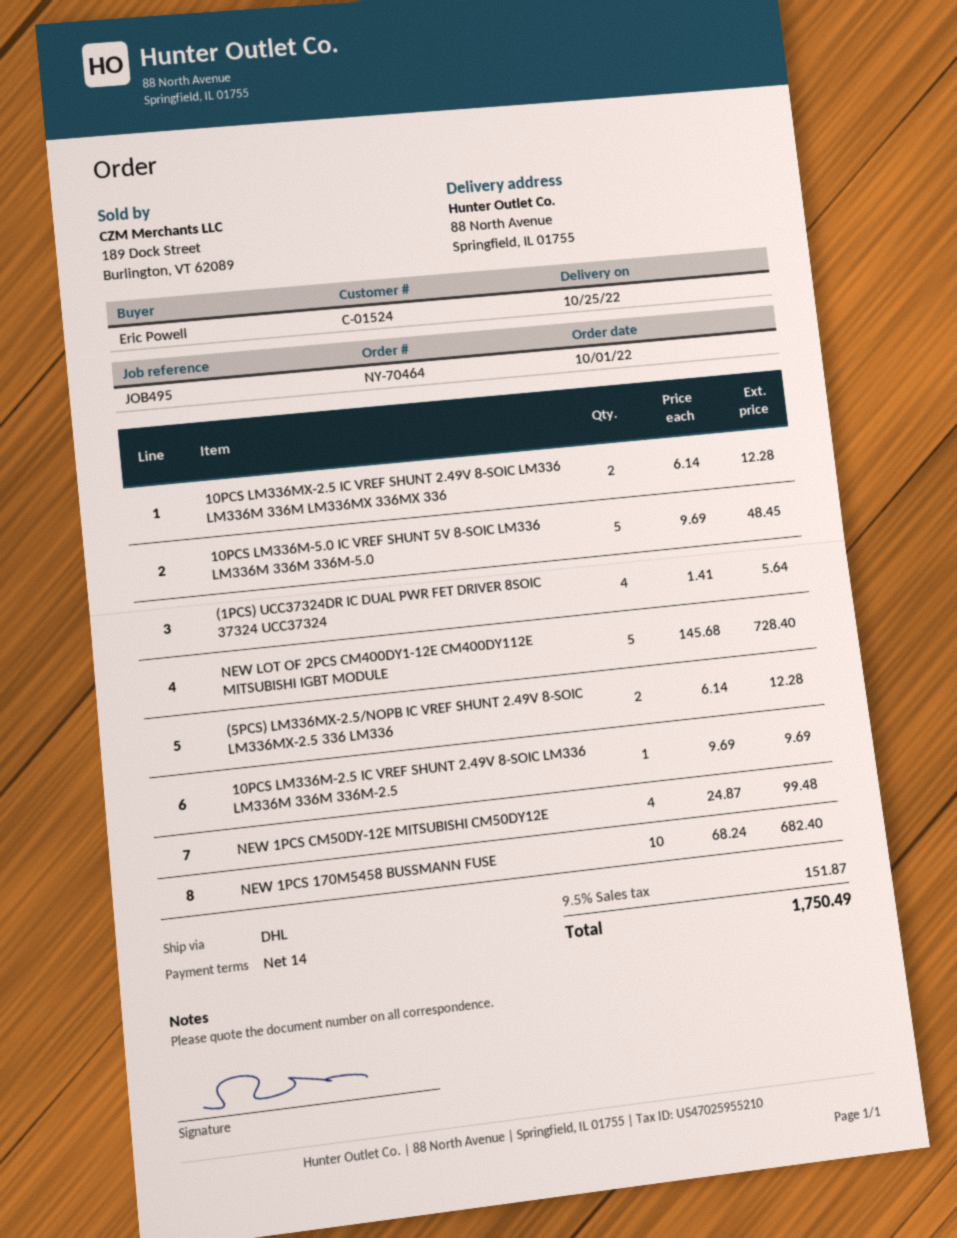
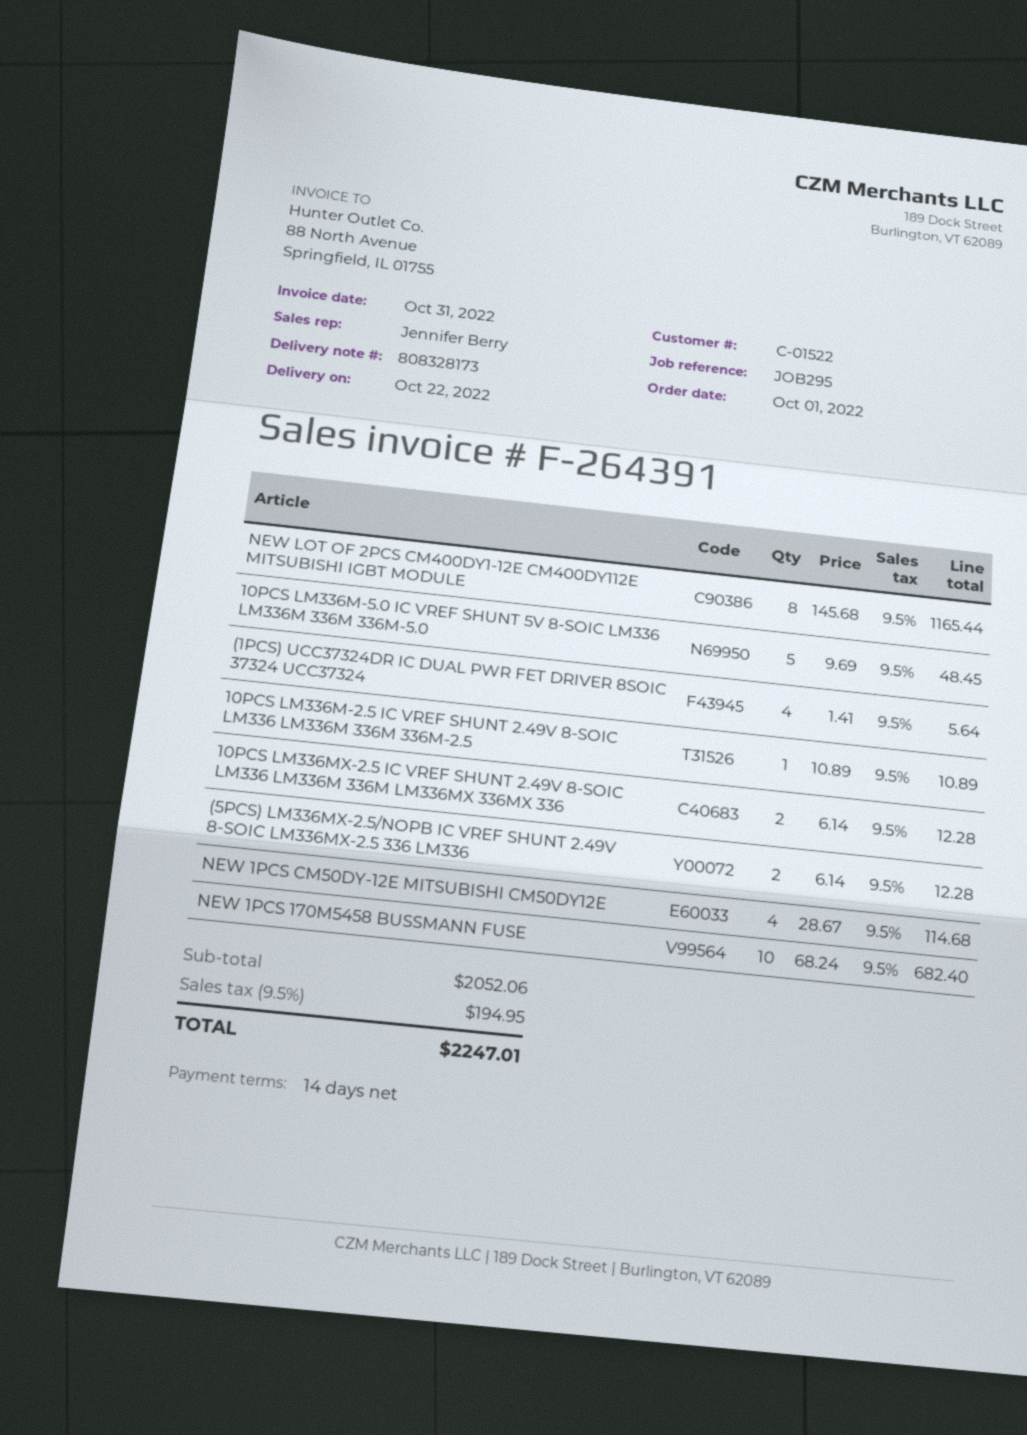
delivery date: 2022-10-25 -> 2022-10-22
customer number: C-01524 -> C-01522
reference: JOB495 -> JOB295
NEW LOT OF 2PCS CM400DY1-12E CM400DY112E MITSUBISHI IGBT MODULE: 5 x 145.68 = 728.40 -> 8 x 145.68 = 1165.44
10PCS LM336M-2.5 IC VREF SHUNT 2.49V 8-SOIC LM336 LM336M 336M 336M-2.5: 1 x 9.69 = 9.69 -> 1 x 10.89 = 10.89
NEW 1PCS CM50DY-12E MITSUBISHI CM50DY12E: 4 x 24.87 = 99.48 -> 4 x 28.67 = 114.68
tax: 9.5% = 151.87 -> 9.5% = 194.95
total: 1750.49 -> 2247.01

